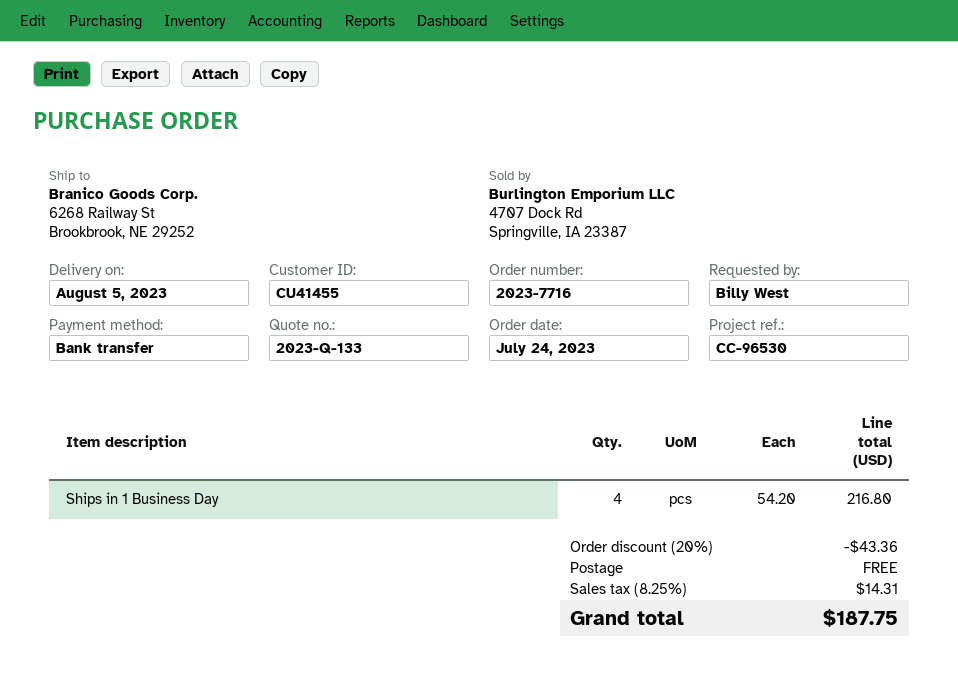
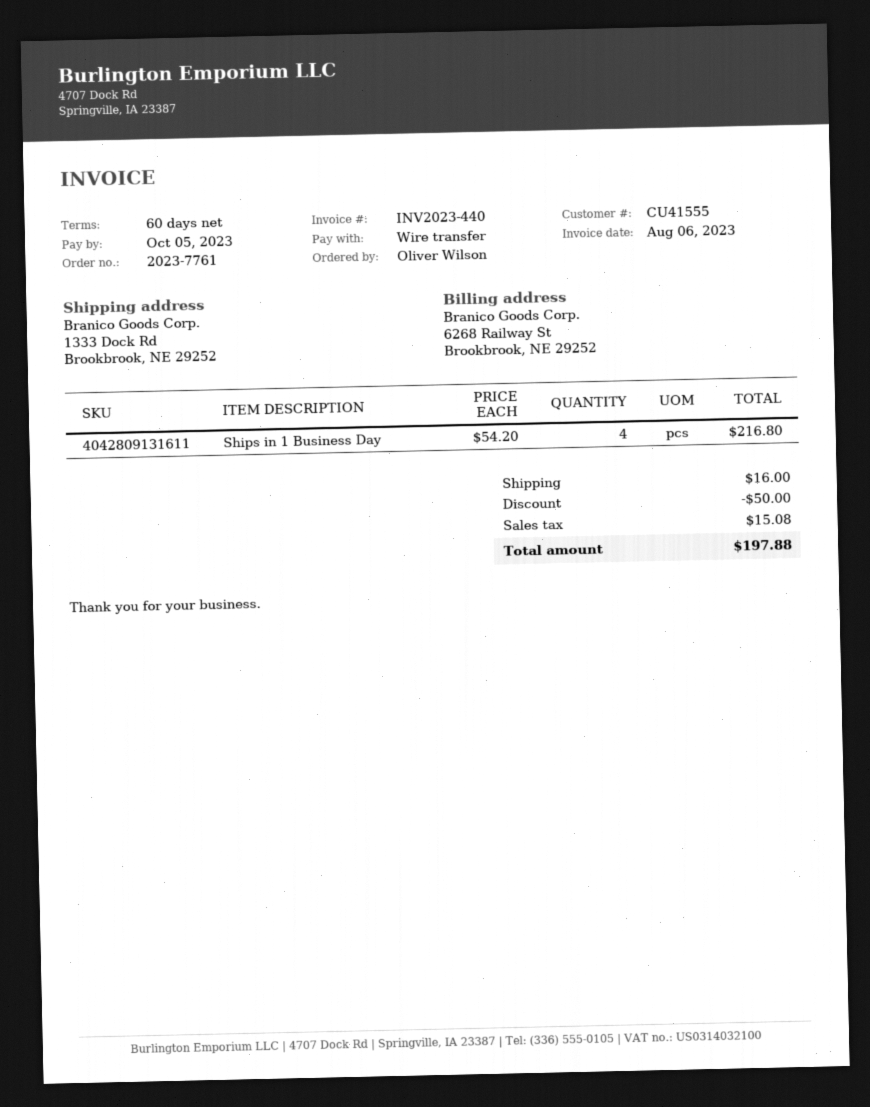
order number: 2023-7716 -> 2023-7761
customer number: CU41455 -> CU41555
ordered by: Billy West -> Oliver Wilson
ship to: 6268 Railway St, Brookbrook, NE 29252 -> 1333 Dock Rd, Brookbrook, NE 29252
discount: 43.36 -> 50.00
shipping: 0.00 -> 16.00
tax: 14.31 -> 15.08
total: 187.75 -> 197.88

